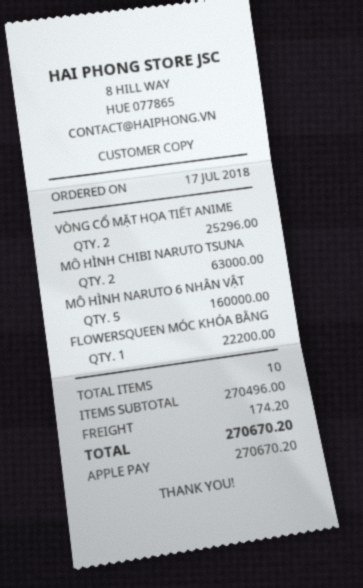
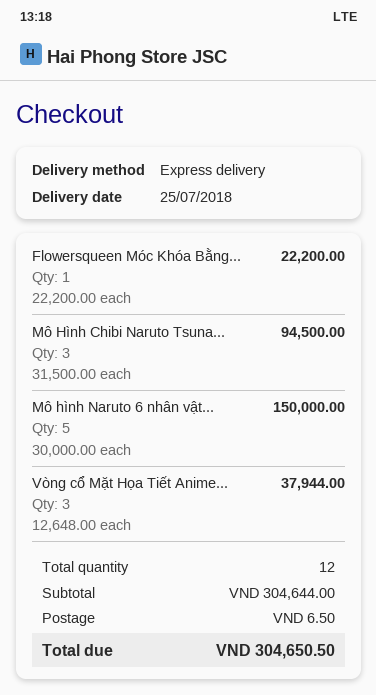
VÒNG CỔ MẶT HỌA TIẾT ANIME: 2 for 25296.00 -> 3 for 37944.00
MÔ HÌNH CHIBI NARUTO TSUNA: 2 for 63000.00 -> 3 for 94500.00
MÔ HÌNH NARUTO 6 NHÂN VẬT: 5 for 160000.00 -> 5 for 150000.00
total quantity: 10 -> 12
subtotal: 270496.00 -> 304644.00
shipping: 174.20 -> 6.50
total: 270670.20 -> 304650.50

